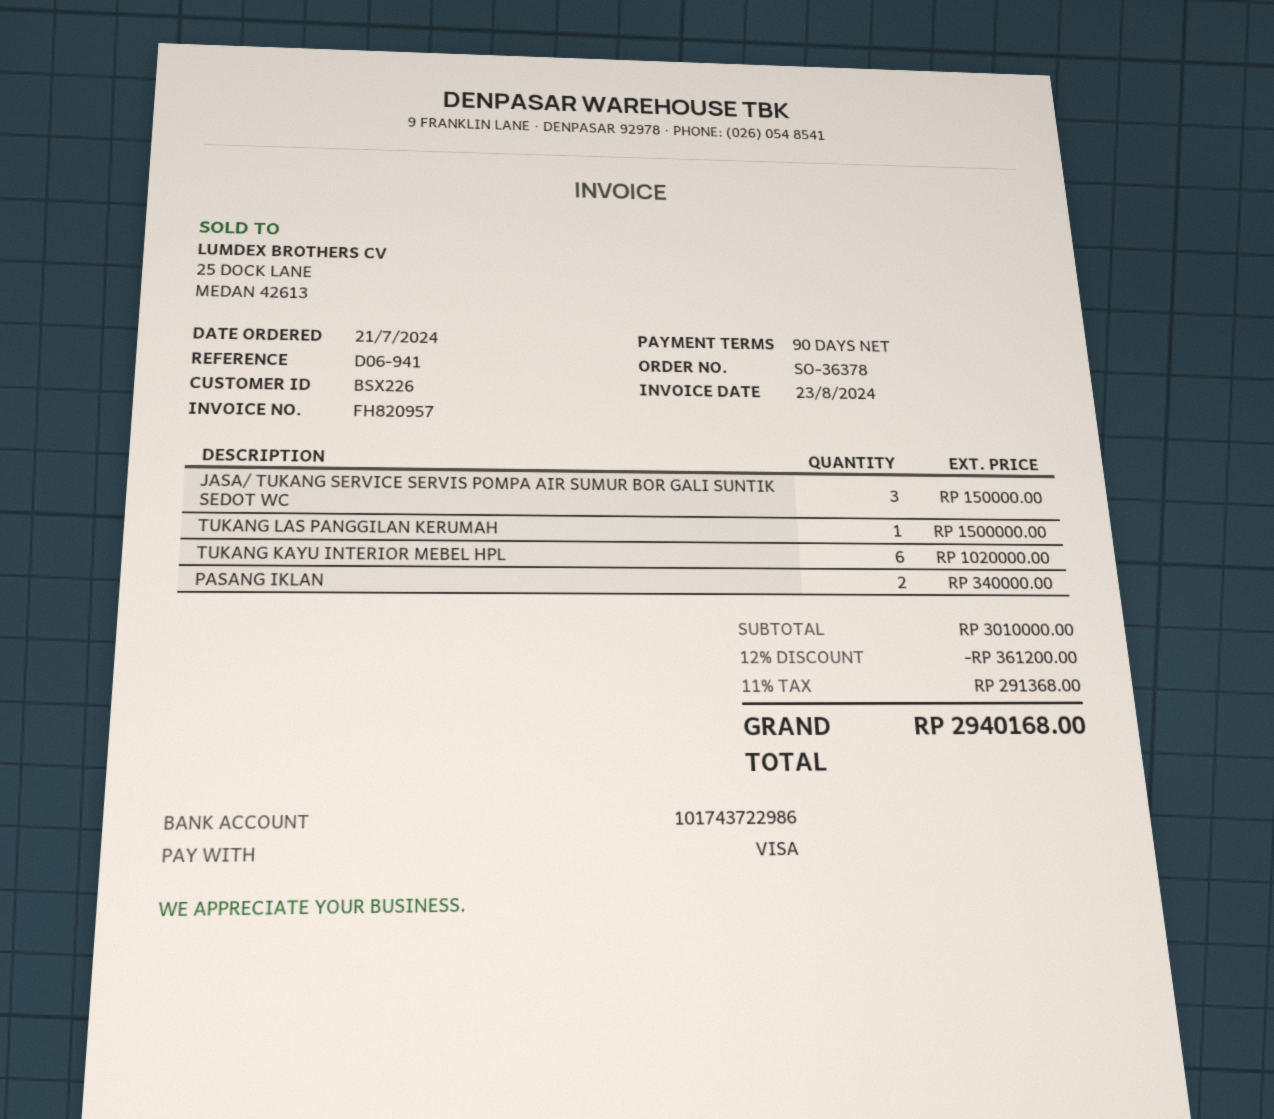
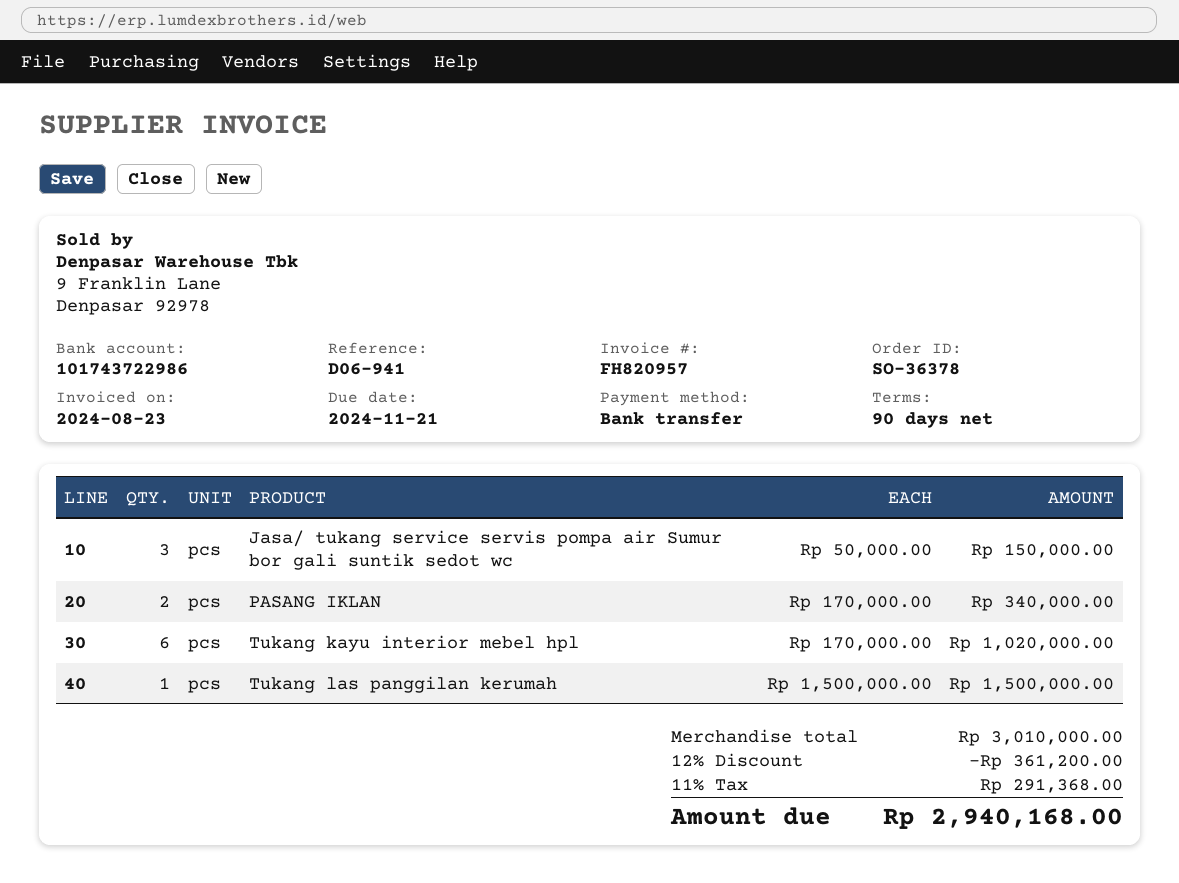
payment method: Visa -> bank transfer

